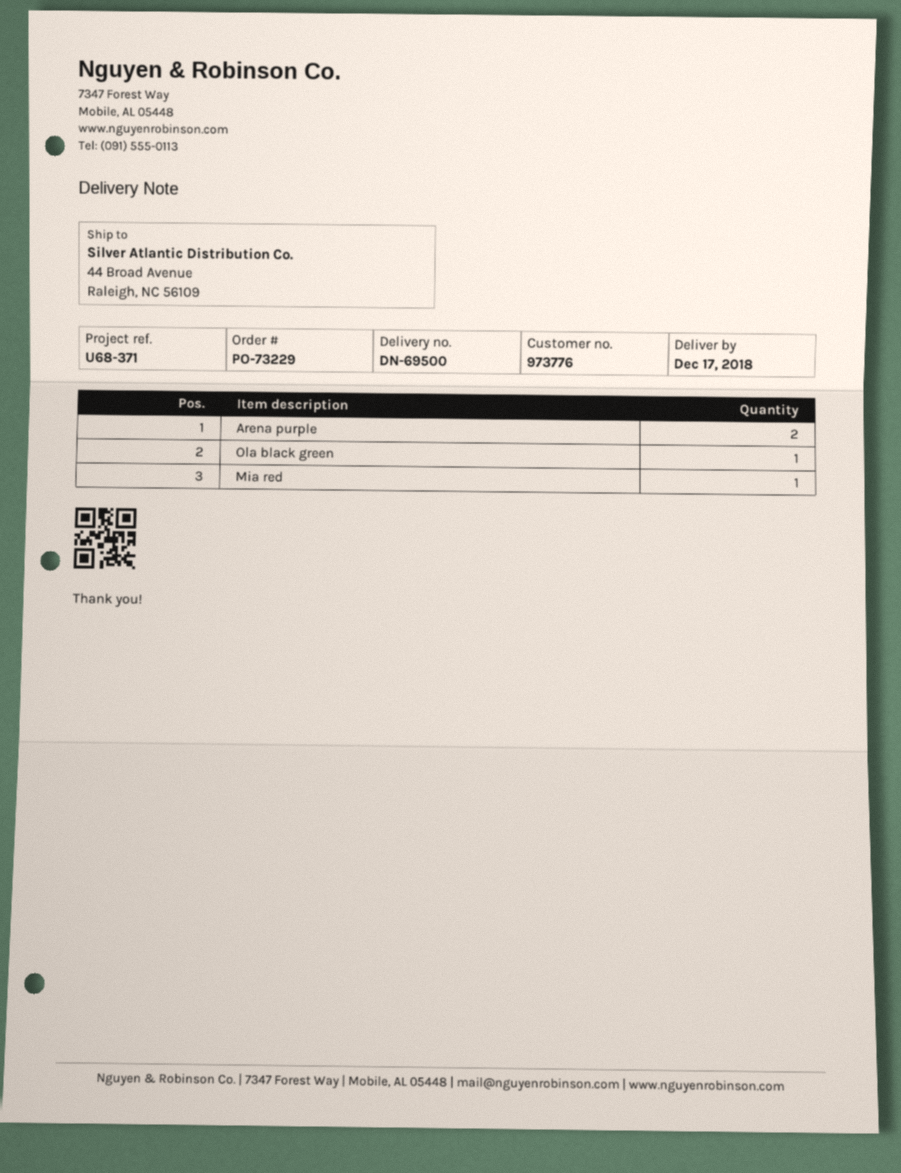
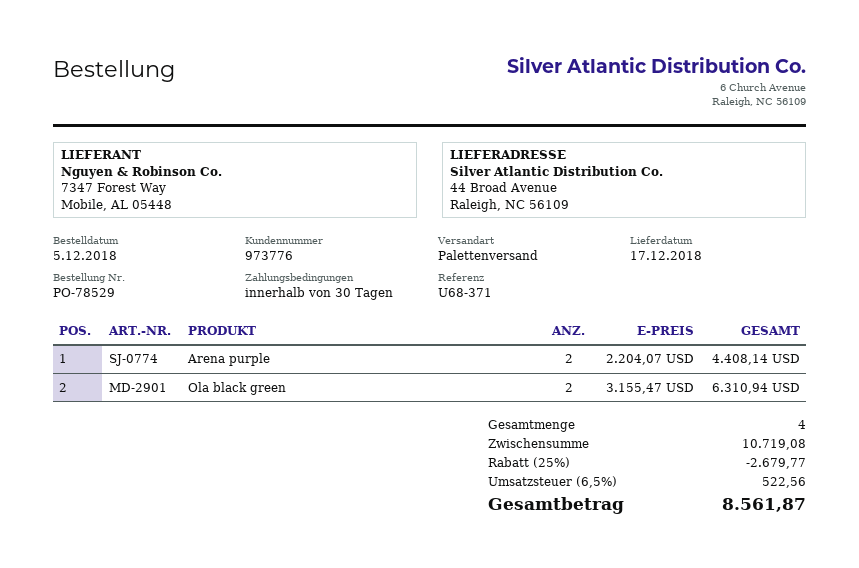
order number: PO-73229 -> PO-78529
Ola black green: 1 -> 2
Mia red: 1 -> none

